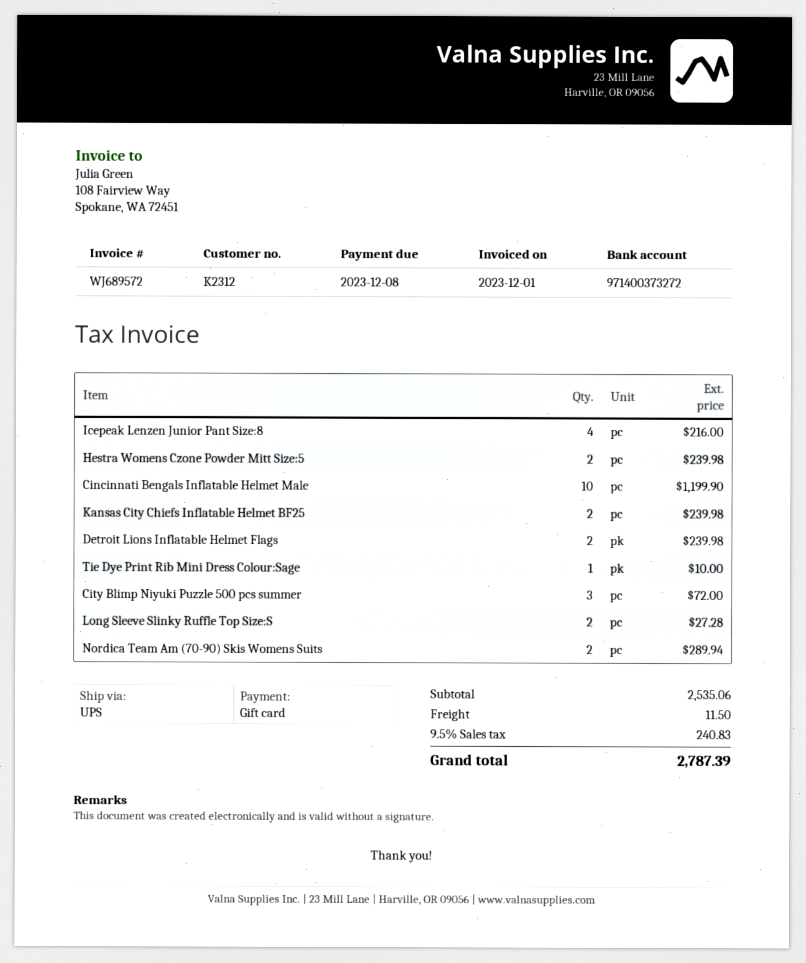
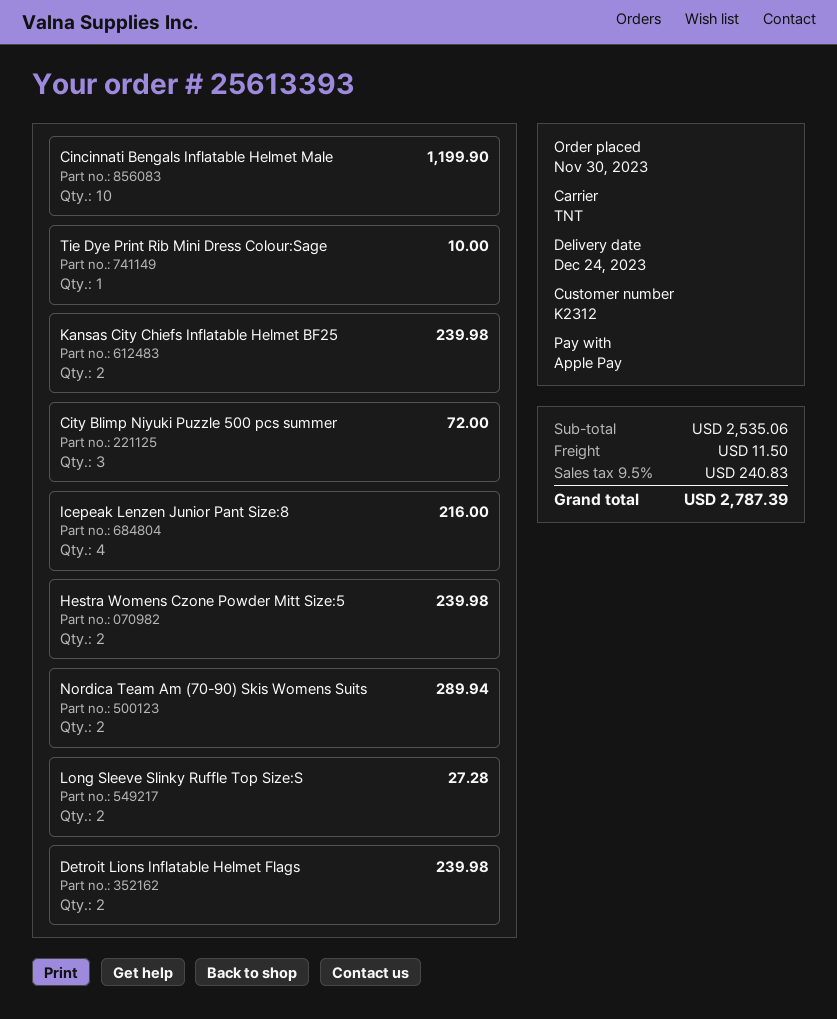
payment method: gift card -> Apple Pay
shipping method: UPS -> TNT

